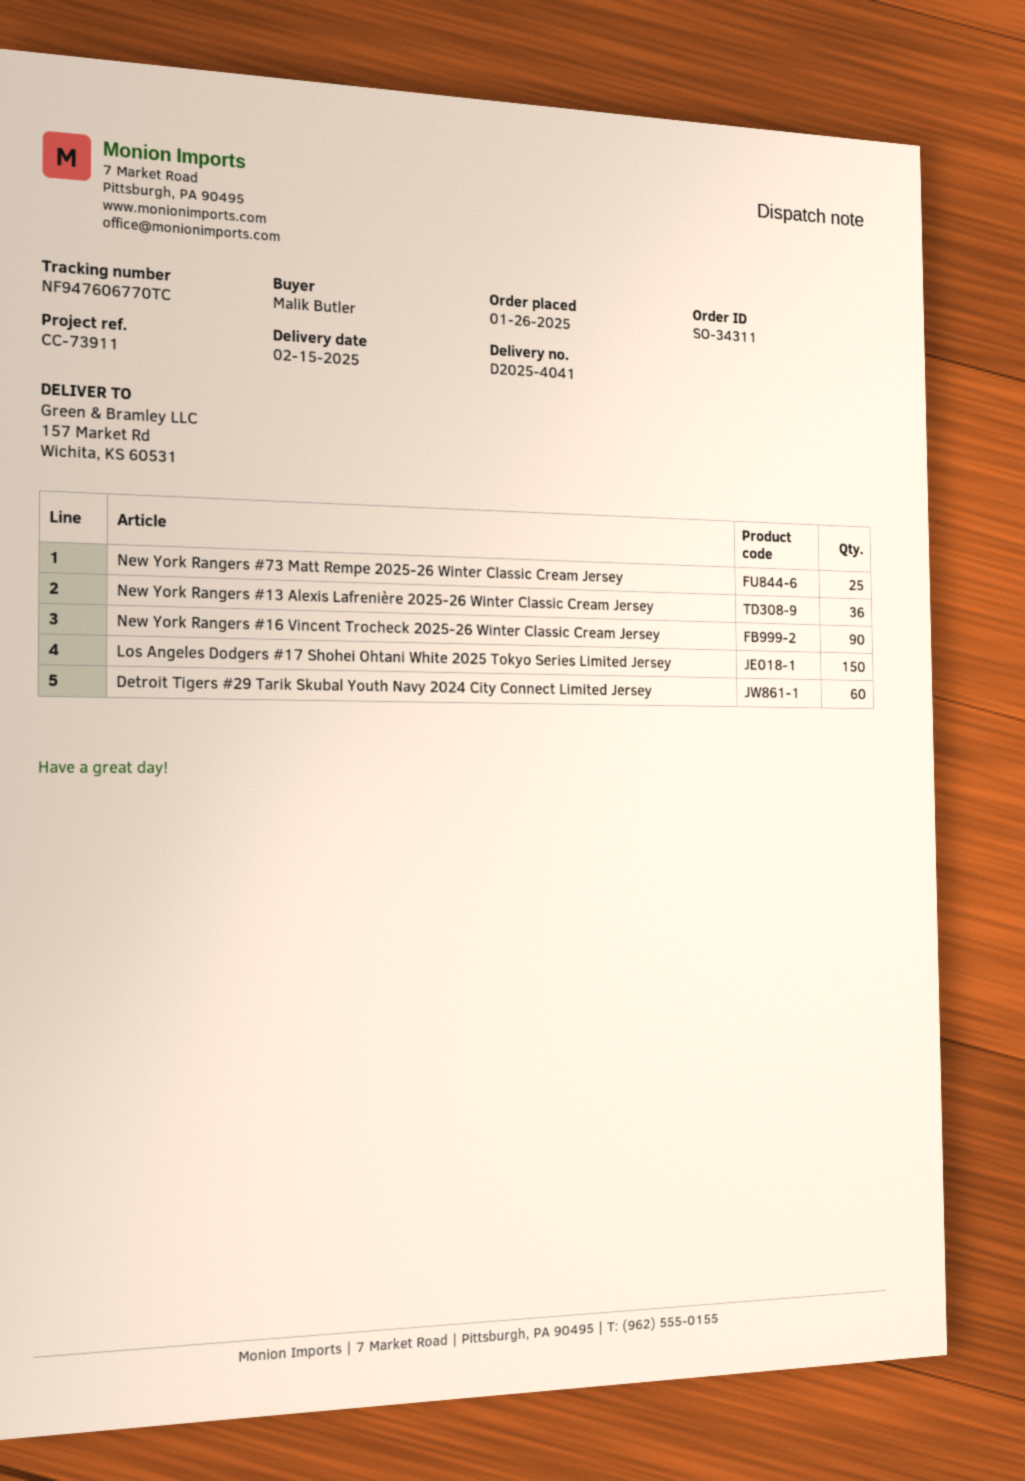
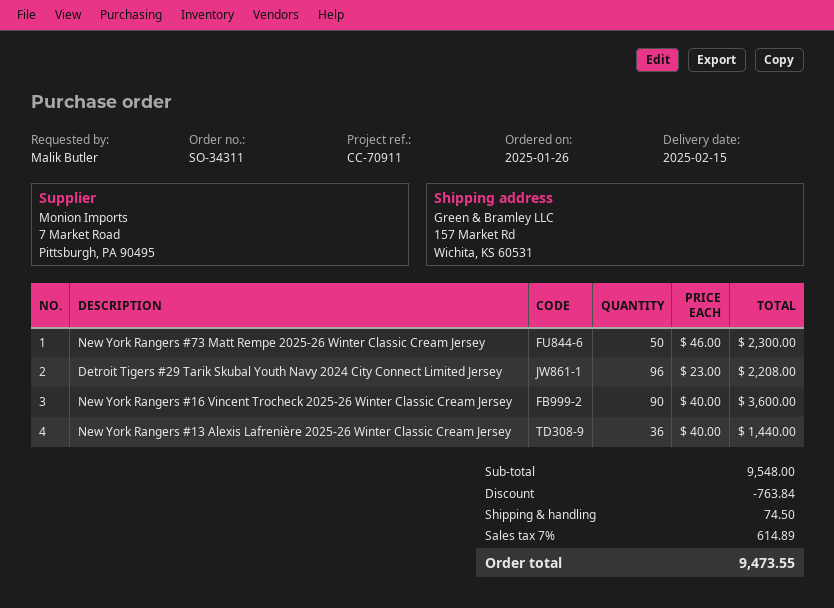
reference: CC-73911 -> CC-70911
New York Rangers #73 Matt Rempe 2025-26 Winter Classic Cream Jersey: 25 -> 50
Los Angeles Dodgers #17 Shohei Ohtani White 2025 Tokyo Series Limited Jersey: 150 -> none
Detroit Tigers #29 Tarik Skubal Youth Navy 2024 City Connect Limited Jersey: 60 -> 96

